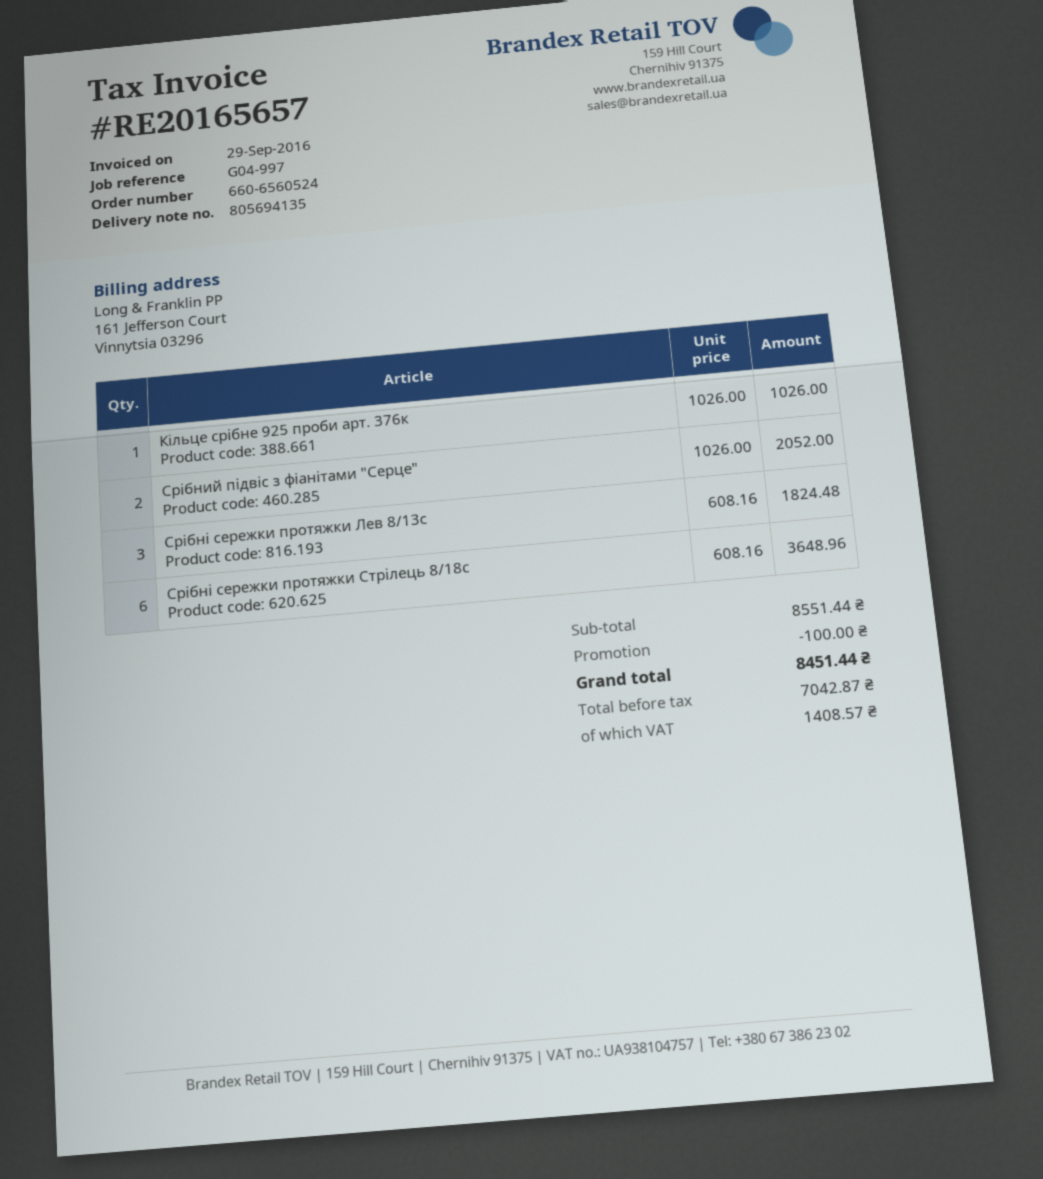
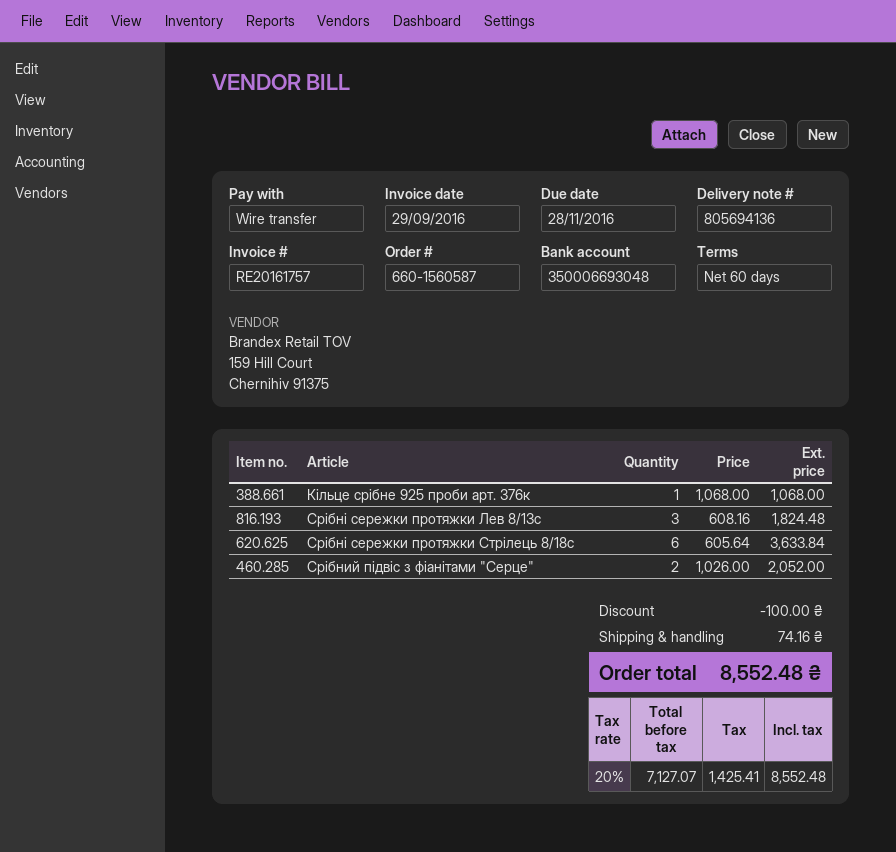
order number: 660-6560524 -> 660-1560587
delivery note number: 805694135 -> 805694136
invoice number: RE20165657 -> RE20161757
Кільце срібне 925 проби арт. 376к: 1 x 1026.00 = 1026.00 -> 1 x 1068.00 = 1068.00
Срібні сережки протяжки Стрілець 8/18с: 6 x 608.16 = 3648.96 -> 6 x 605.64 = 3633.84
shipping: none -> 74.16
net: 7042.87 -> 7127.07
tax: 1408.57 -> 1425.41
total: 8451.44 -> 8552.48

